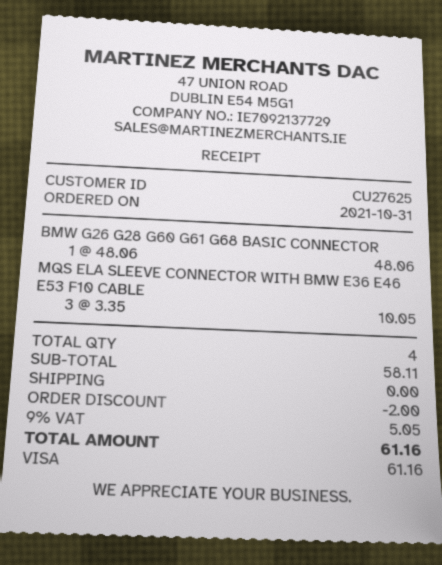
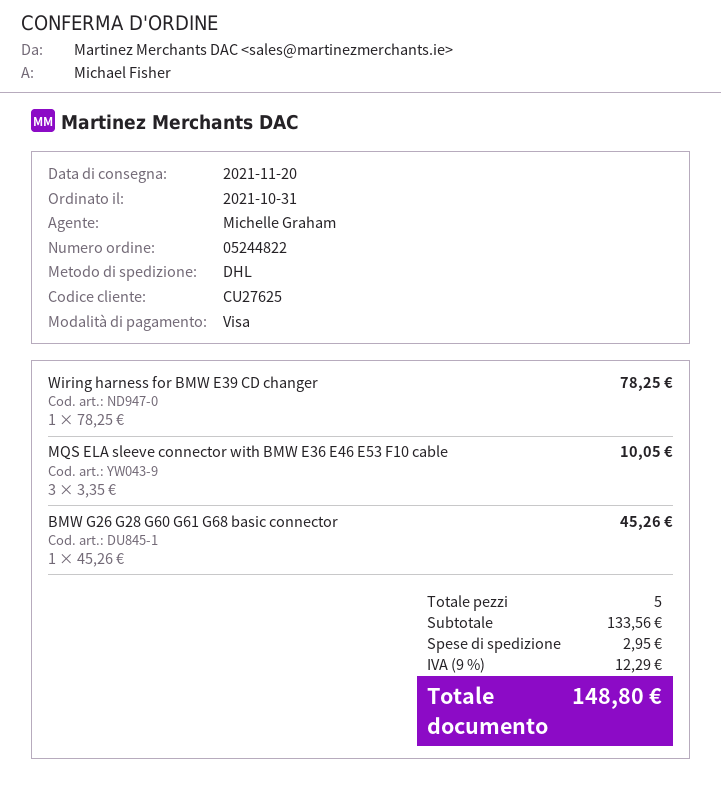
BMW G26 G28 G60 G61 G68 BASIC CONNECTOR: 1 x 48.06 = 48.06 -> 1 x 45.26 = 45.26
Wiring harness for BMW E39 CD changer: none -> 1 x 78.25 = 78.25
total quantity: 4 -> 5
subtotal: 58.11 -> 133.56
discount: 2.00 -> none
shipping: 0.00 -> 2.95
tax: 9% = 5.05 -> 9% = 12.29
total: 61.16 -> 148.80

